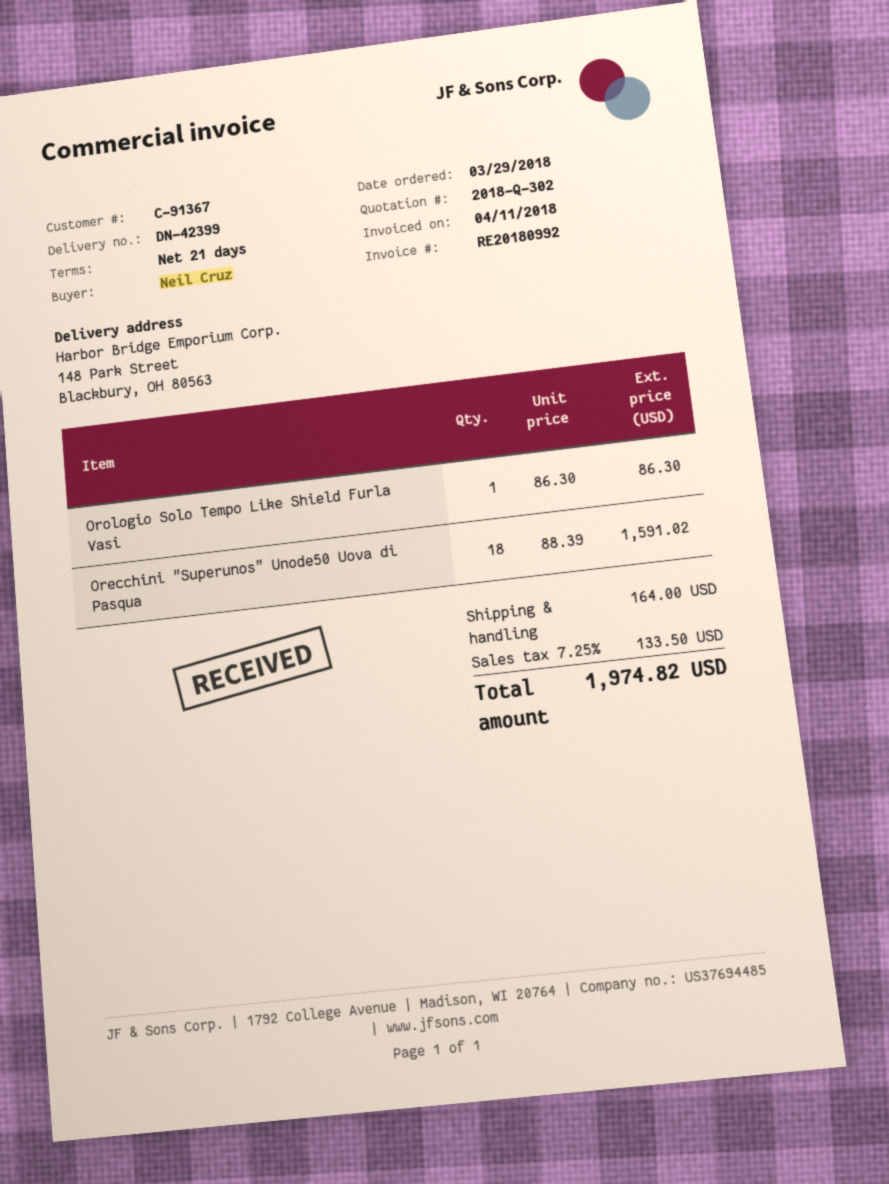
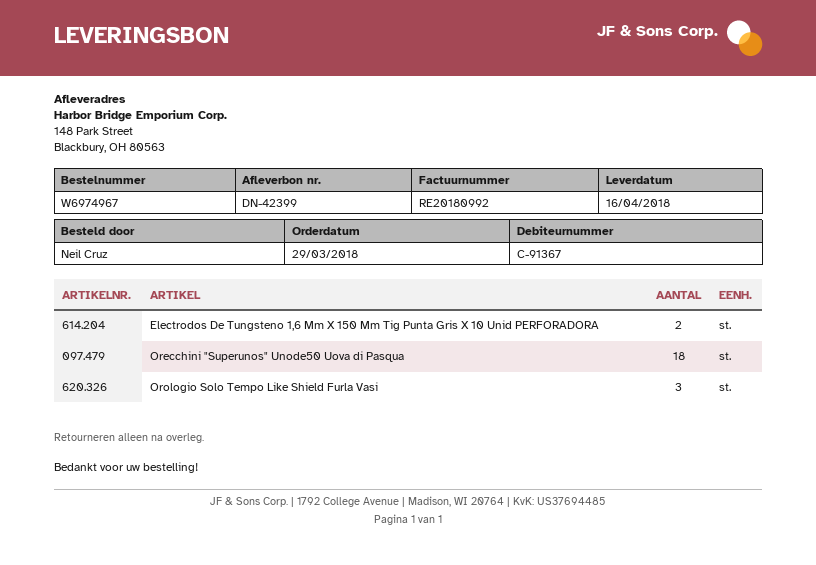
Orologio Solo Tempo Like Shield Furla Vasi: 1 -> 3
Electrodos De Tungsteno 1,6 Mm X 150 Mm Tig Punta Gris X 10 Unid PERFORADORA: none -> 2

